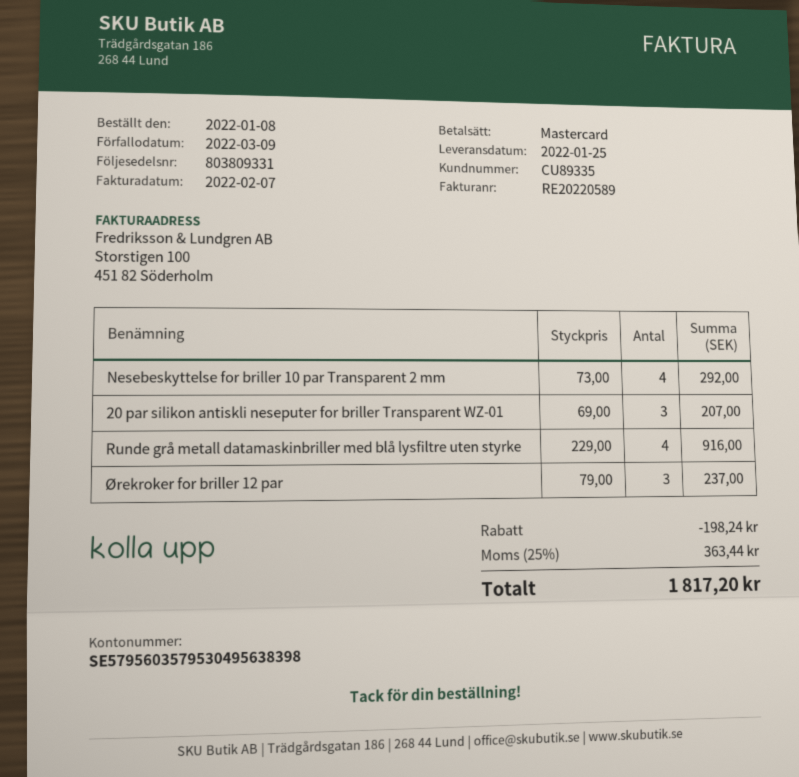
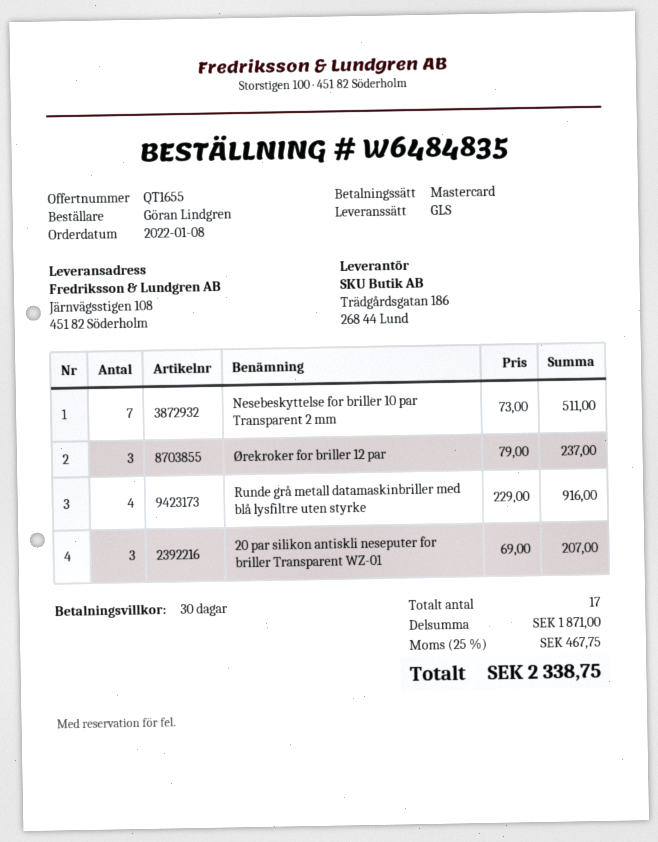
Nesebeskyttelse for briller 10 par Transparent 2 mm: 4 x 73.00 = 292.00 -> 7 x 73.00 = 511.00
discount: 198.24 -> none
tax: 25% = 363.44 -> 25% = 467.75
total: 1817.20 -> 2338.75

